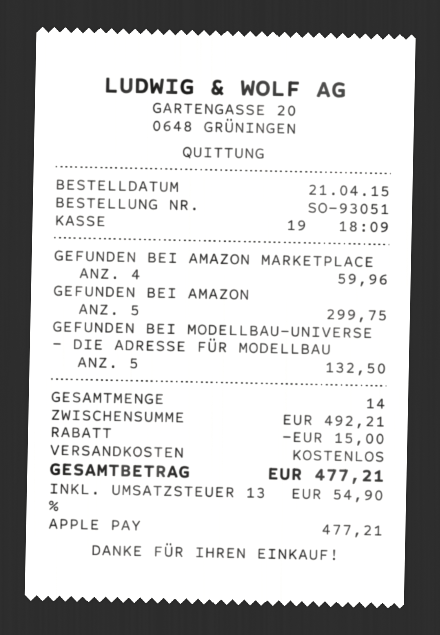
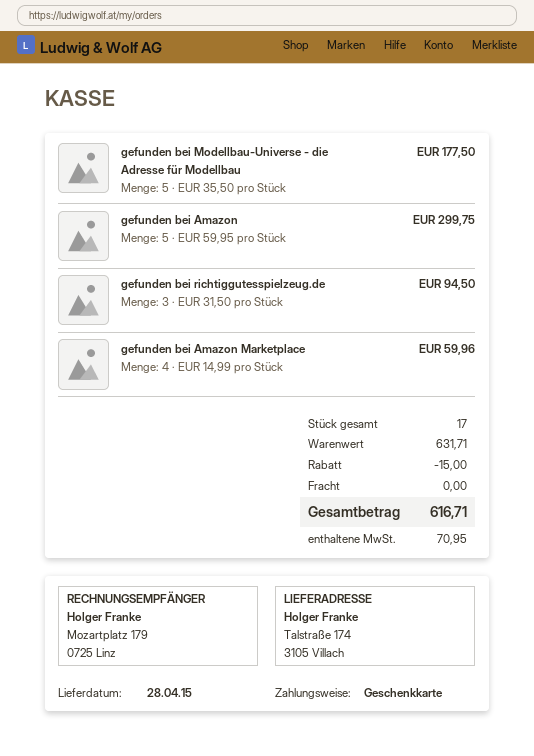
payment method: Apple Pay -> gift card
GEFUNDEN BEI MODELLBAU-UNIVERSE - DIE ADRESSE FÜR MODELLBAU: 5 for 132.50 -> 5 for 177.50
gefunden bei richtiggutesspielzeug.de: none -> 3 for 94.50
total quantity: 14 -> 17
subtotal: 492.21 -> 631.71
tax: 54.90 -> 70.95
total: 477.21 -> 616.71

